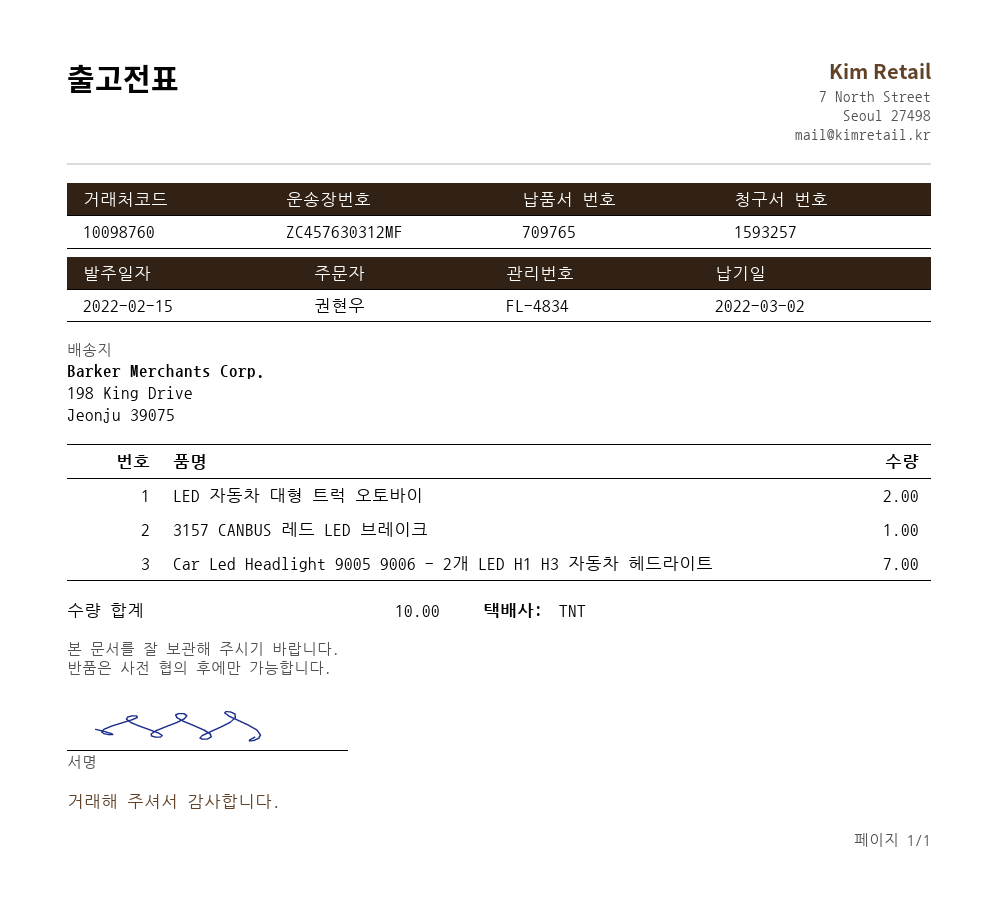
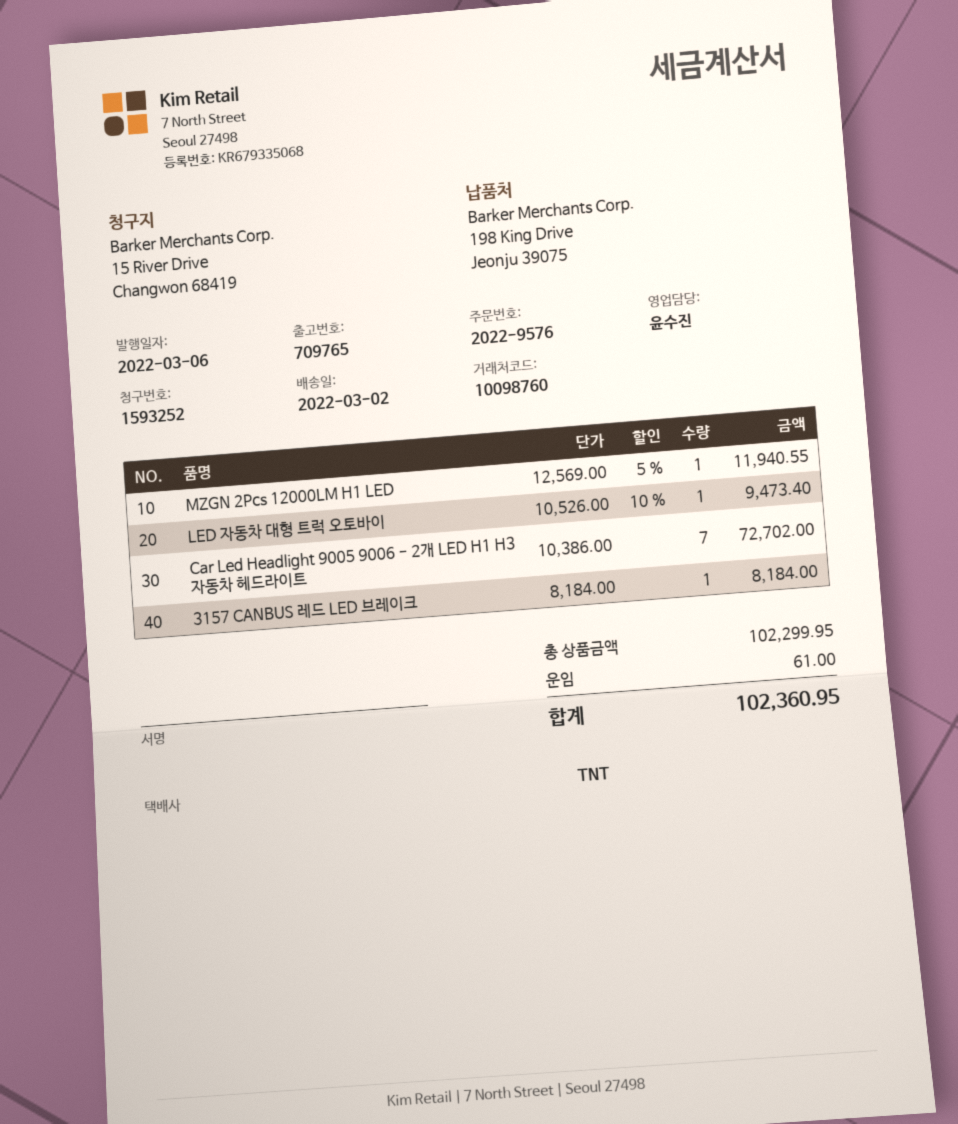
invoice number: 1593257 -> 1593252
LED 자동차 대형 트럭 오토바이: 2 -> 1
MZGN 2Pcs 12000LM H1 LED: none -> 1

